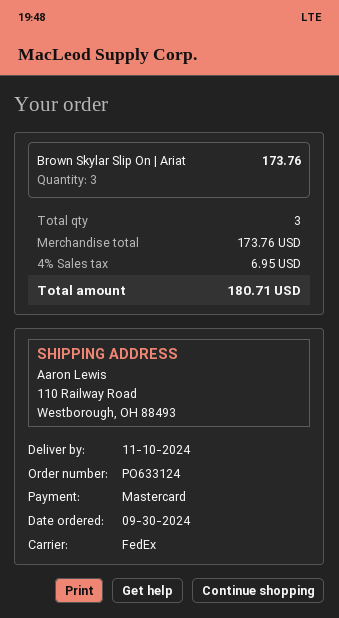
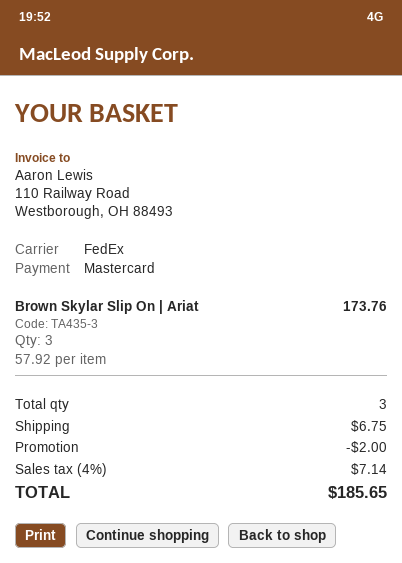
discount: none -> 2.00
shipping: none -> 6.75
tax: 4% = 6.95 -> 4% = 7.14
total: 180.71 -> 185.65

